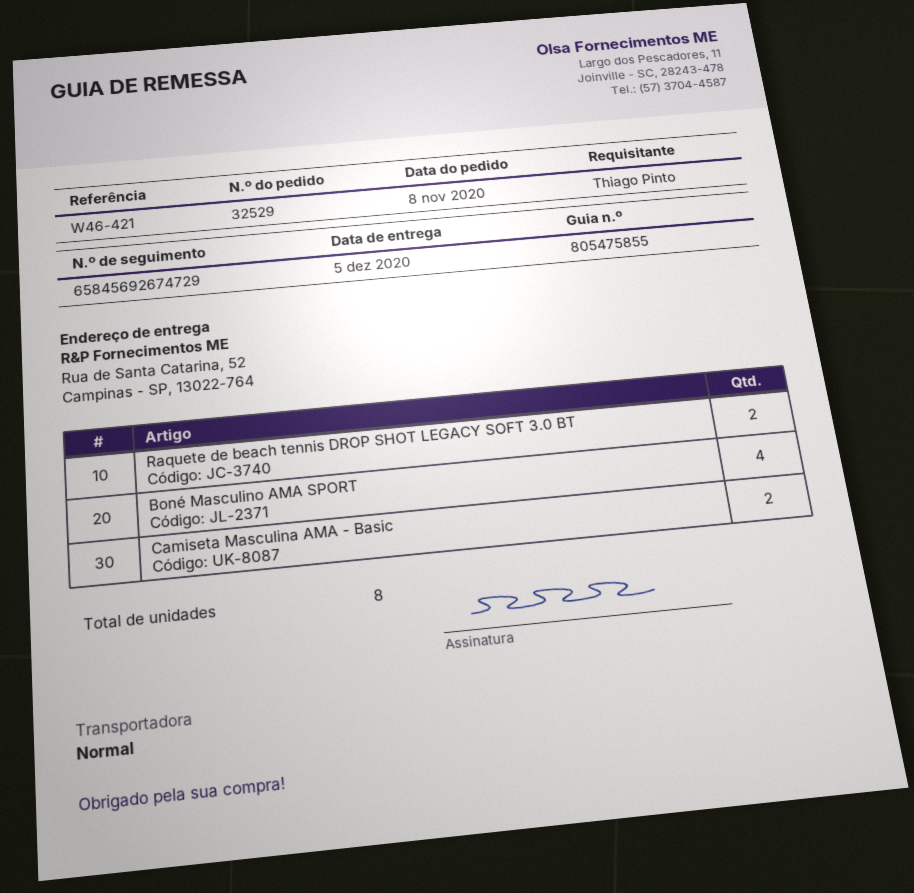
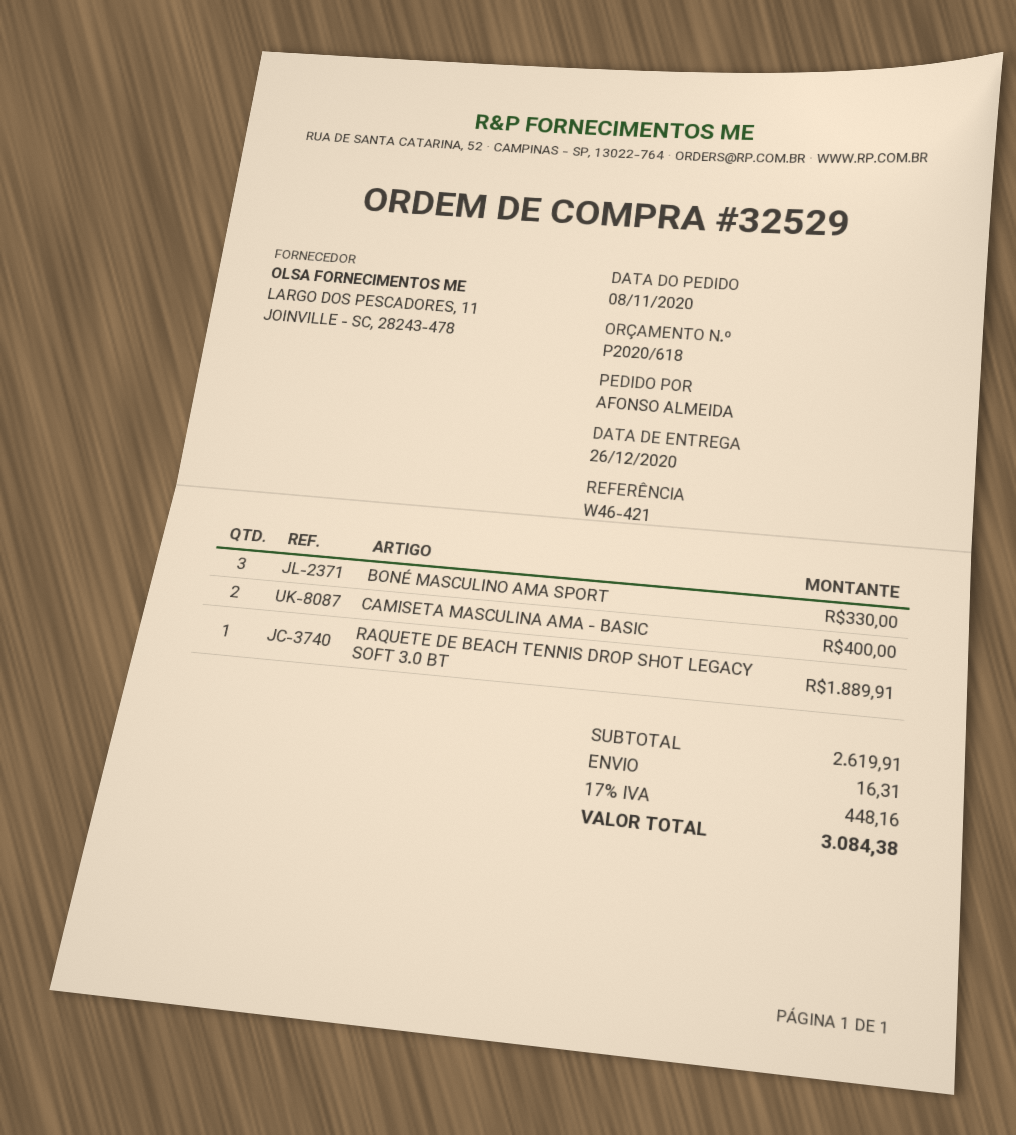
delivery date: 2020-12-05 -> 2020-12-26
ordered by: Thiago Pinto -> AFONSO ALMEIDA
Raquete de beach tennis DROP SHOT LEGACY SOFT 3.0 BT: 2 -> 1
Boné Masculino AMA SPORT: 4 -> 3

